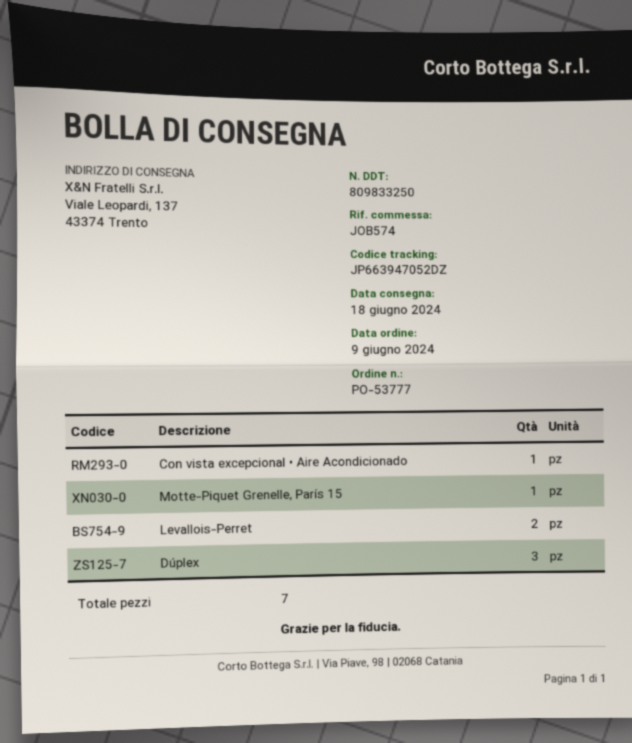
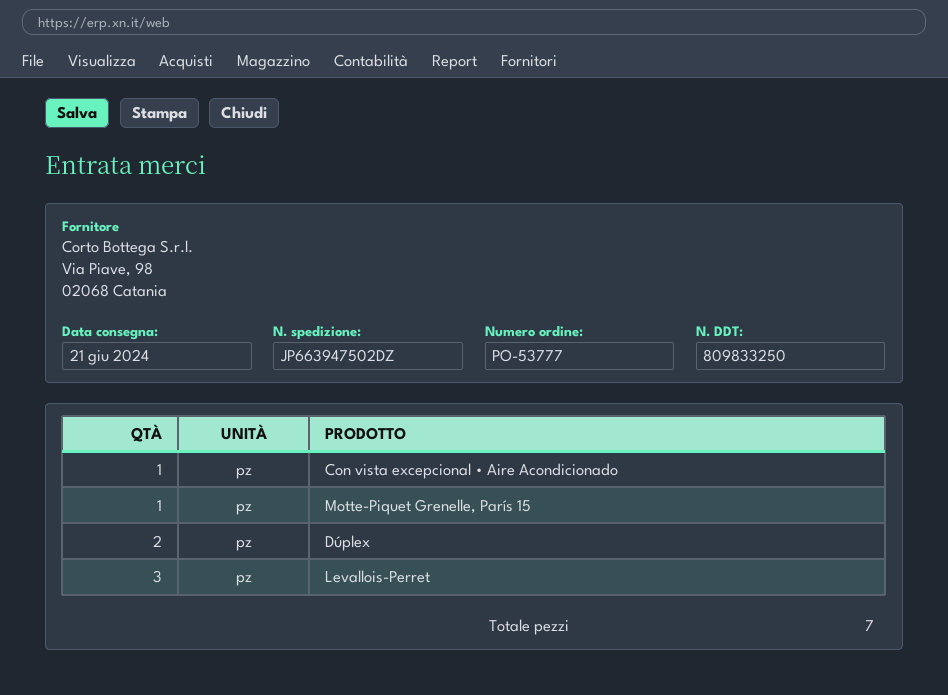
delivery date: 2024-06-18 -> 2024-06-21
tracking number: JP663947052DZ -> JP663947502DZ
Levallois-Perret: 2 -> 3
Dúplex: 3 -> 2

